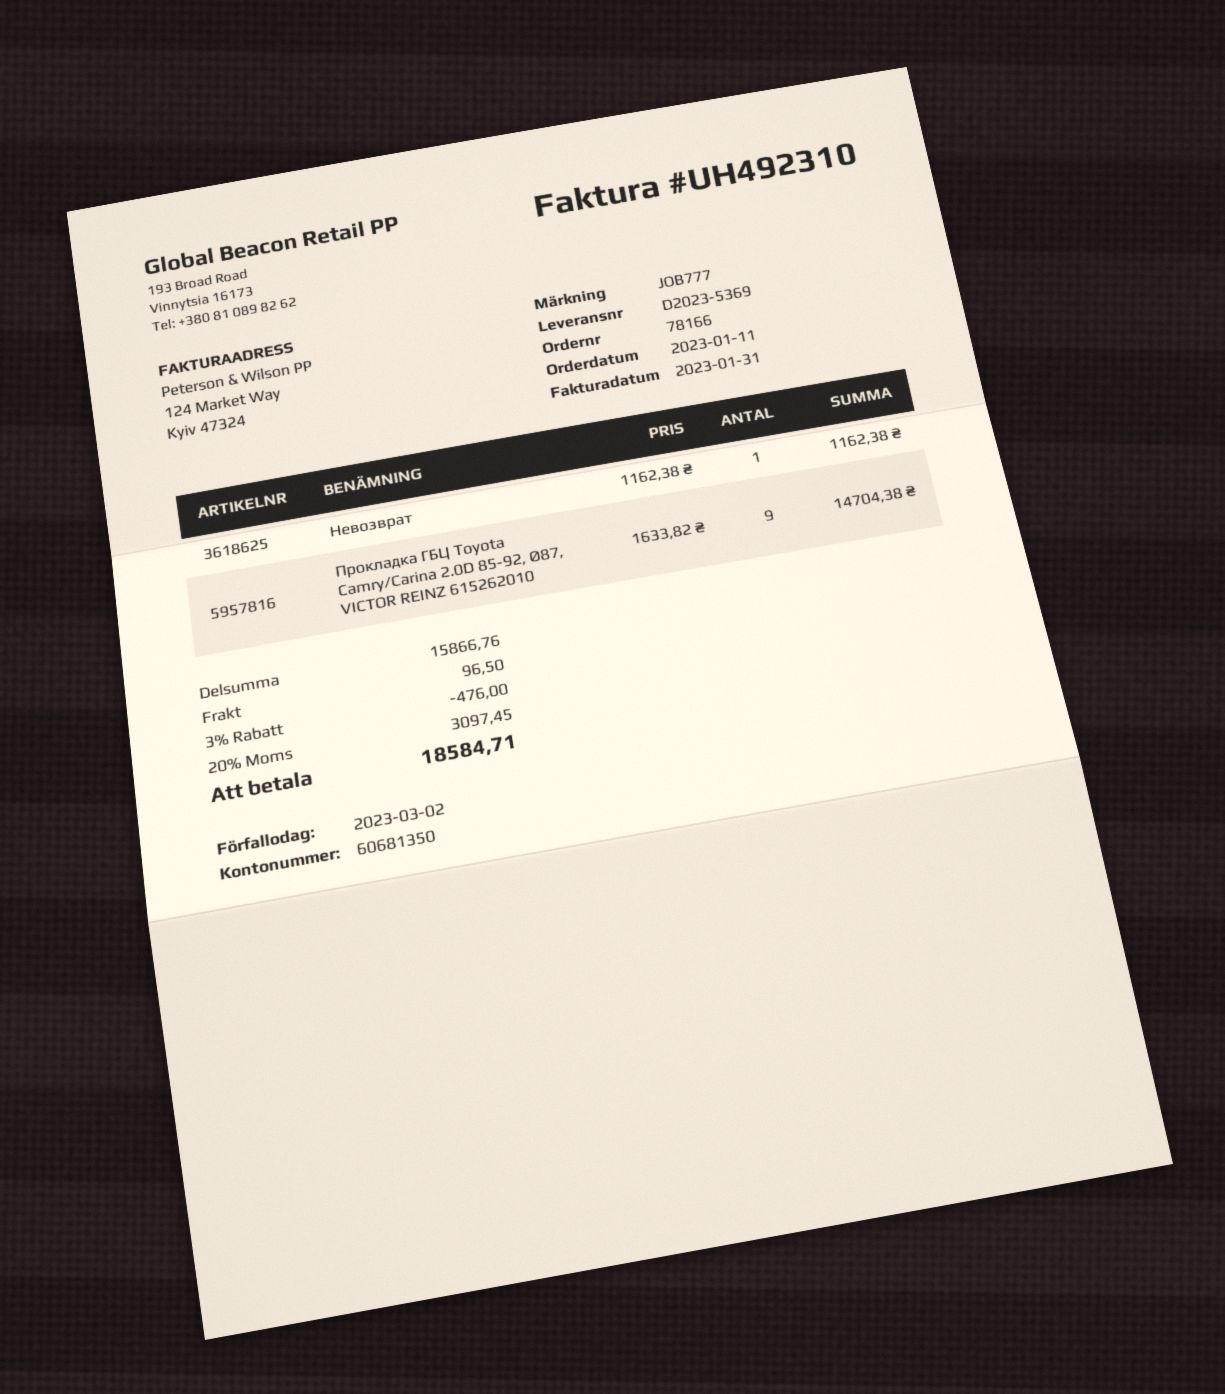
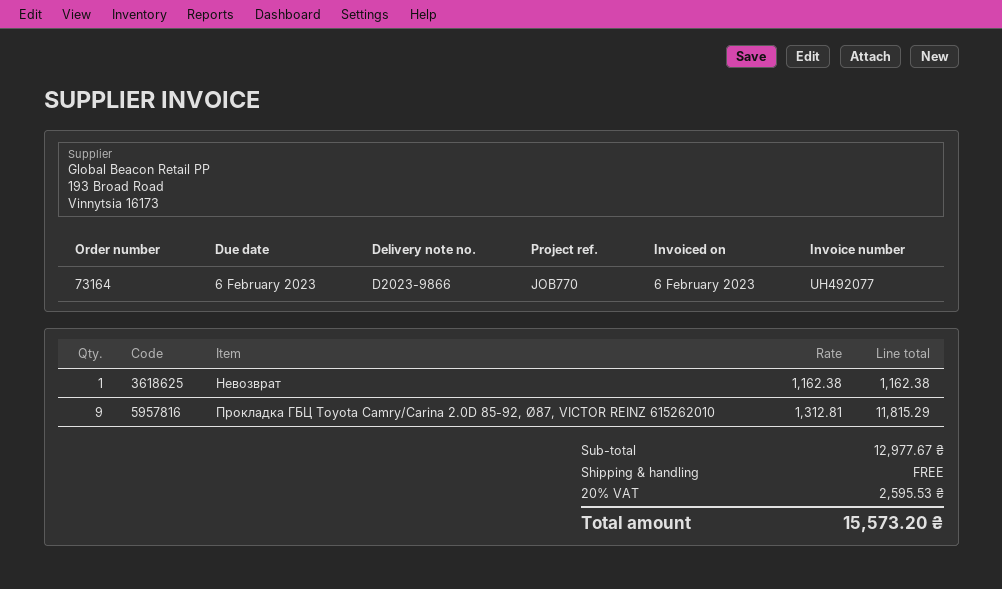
order number: 78166 -> 73164
delivery note number: D2023-5369 -> D2023-9866
invoice number: UH492310 -> UH492077
invoice date: 2023-01-31 -> 2023-02-06
due date: 2023-03-02 -> 2023-02-06
reference: JOB777 -> JOB770
Прокладка ГБЦ Toyota Camry/Carina 2.0D 85-92, Ø87, VICTOR REINZ 615262010: 9 x 1633.82 = 14704.38 -> 9 x 1312.81 = 11815.29
subtotal: 15866.76 -> 12977.67
discount: 3% = 476.00 -> none
shipping: 96.50 -> 0.00
tax: 20% = 3097.45 -> 20% = 2595.53
total: 18584.71 -> 15573.20

